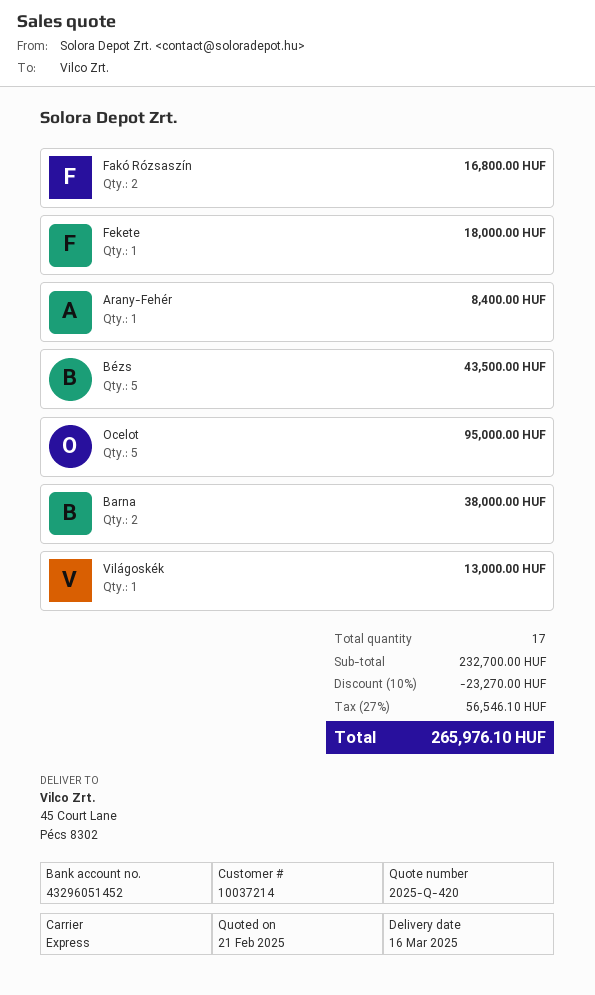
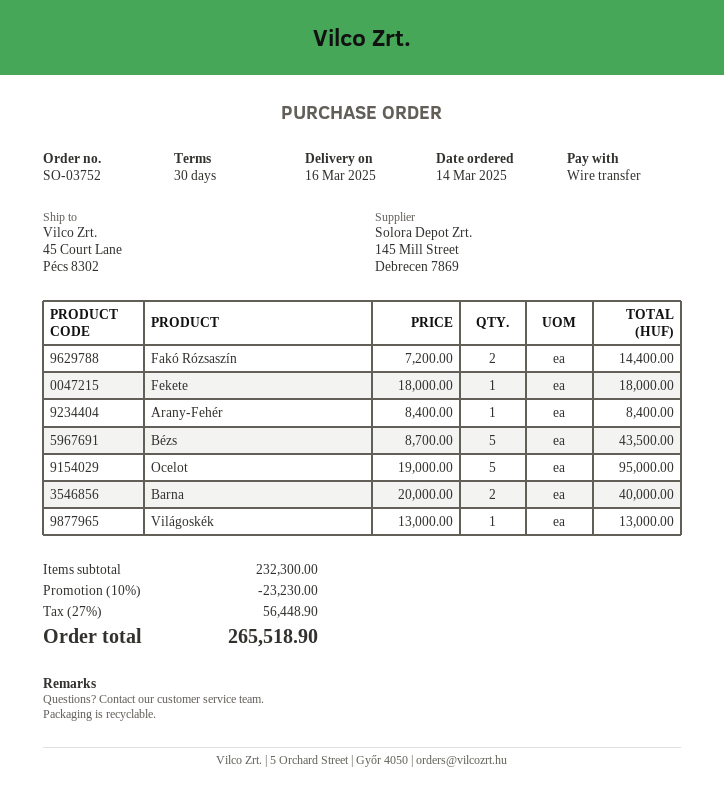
Fakó Rózsaszín: 2 for 16800.00 -> 2 for 14400.00
Barna: 2 for 38000.00 -> 2 for 40000.00
subtotal: 232700.00 -> 232300.00
discount: 10% = 23270.00 -> 10% = 23230.00
tax: 27% = 56546.10 -> 27% = 56448.90
total: 265976.10 -> 265518.90

